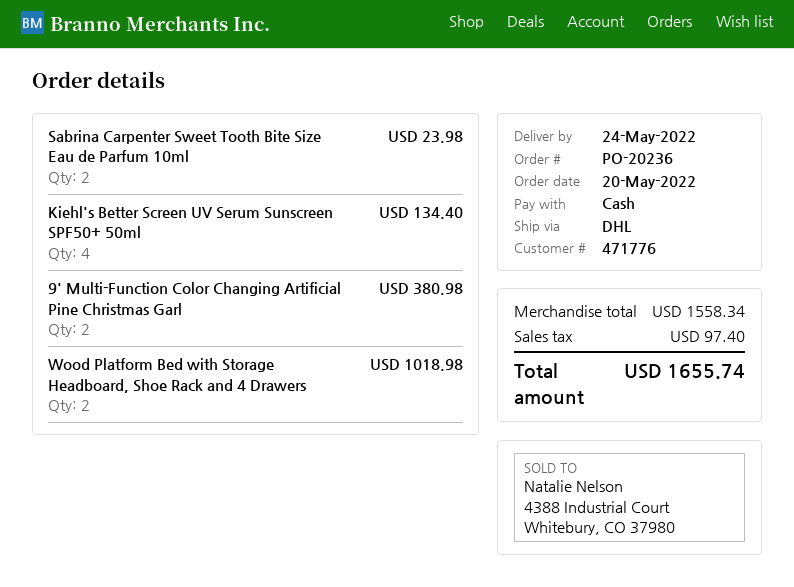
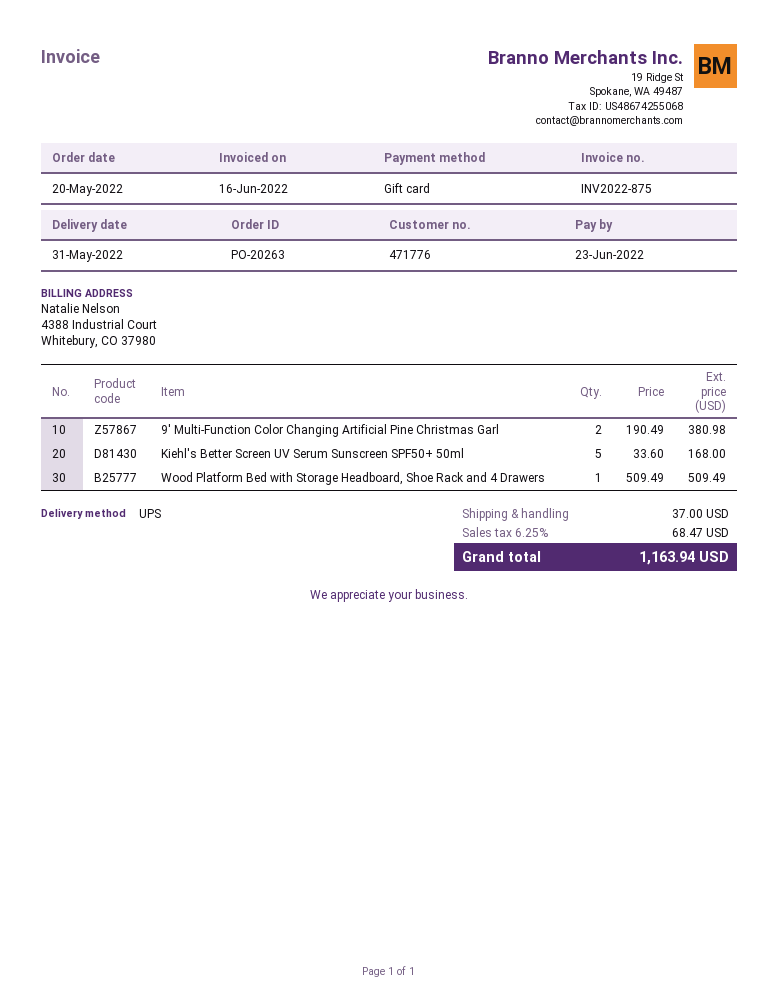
order number: PO-20236 -> PO-20263
delivery date: 2022-05-24 -> 2022-05-31
payment method: cash -> gift card
shipping method: DHL -> UPS
Sabrina Carpenter Sweet Tooth Bite Size Eau de Parfum 10ml: 2 for 23.98 -> none
Kiehl's Better Screen UV Serum Sunscreen SPF50+ 50ml: 4 for 134.40 -> 5 for 168.00
Wood Platform Bed with Storage Headboard, Shoe Rack and 4 Drawers: 2 for 1018.98 -> 1 for 509.49
shipping: none -> 37.00
tax: 97.40 -> 68.47
total: 1655.74 -> 1163.94

